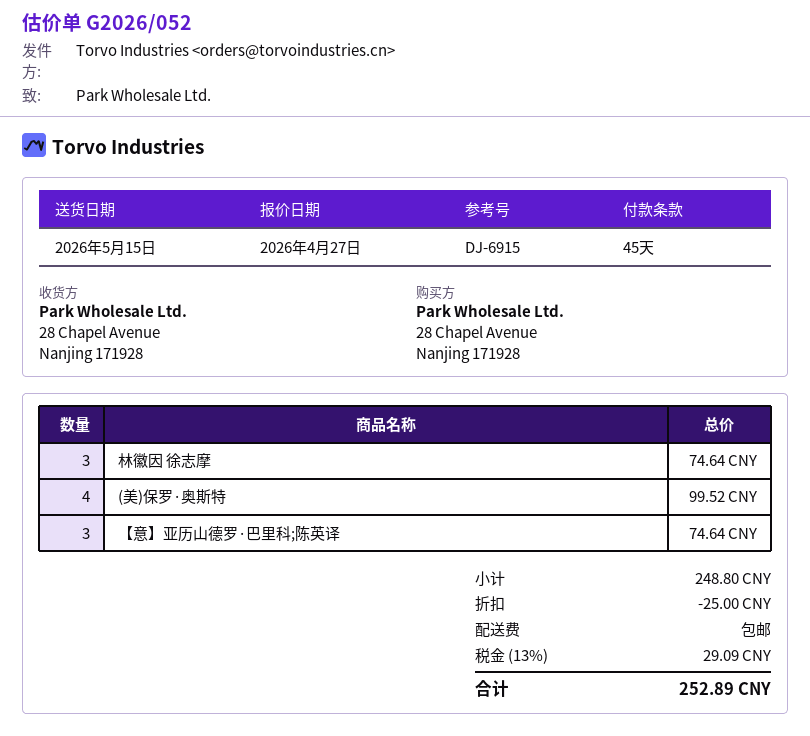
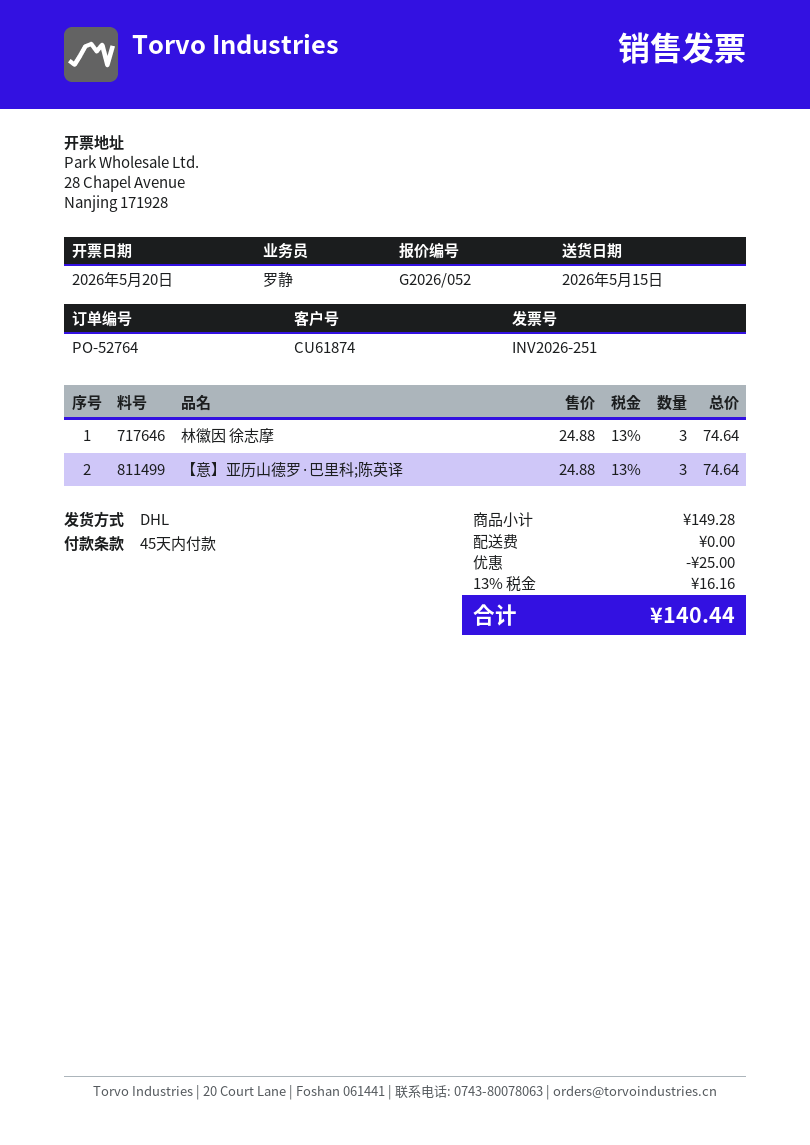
(美)保罗·奥斯特: 4 for 99.52 -> none
subtotal: 248.80 -> 149.28
tax: 13% = 29.09 -> 13% = 16.16
total: 252.89 -> 140.44

